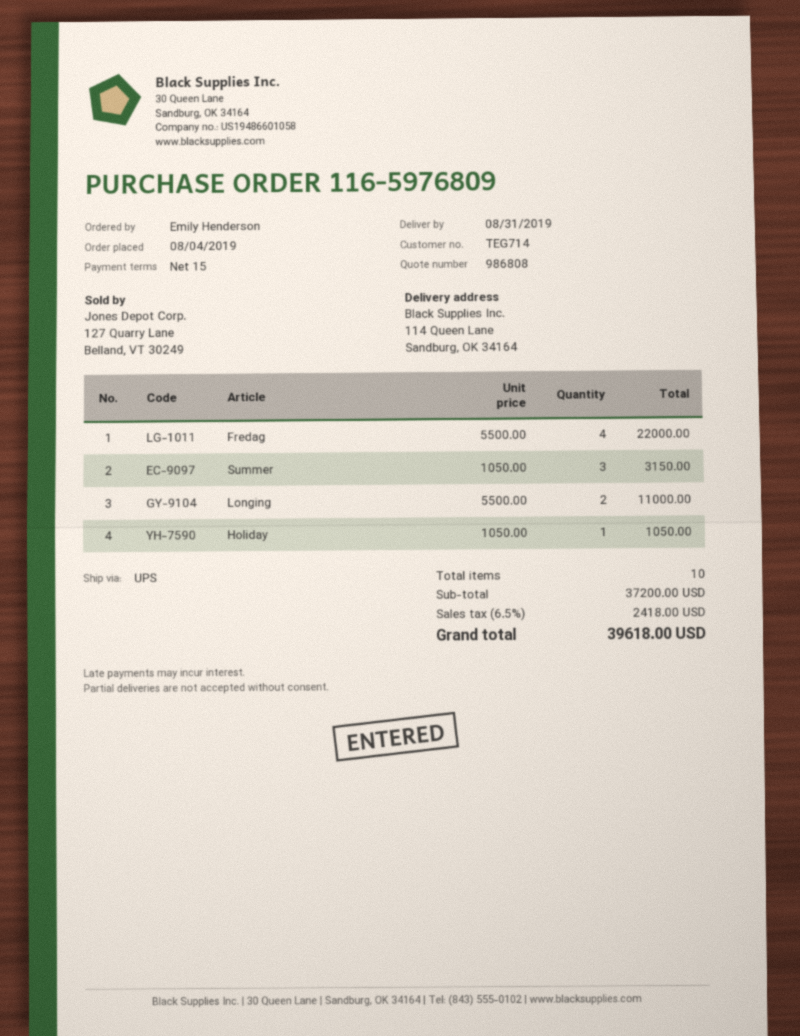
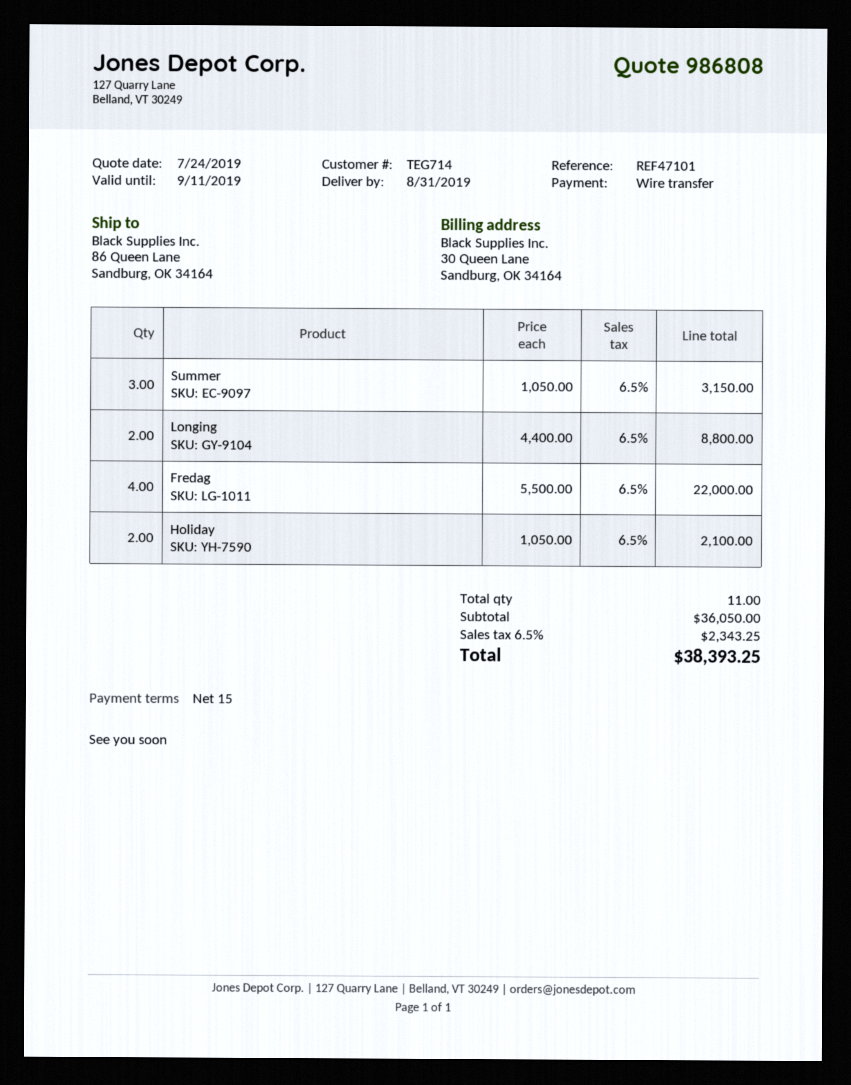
ship to: 114 Queen Lane, Sandburg, OK 34164 -> 86 Queen Lane, Sandburg, OK 34164
Longing: 2 x 5500.00 = 11000.00 -> 2 x 4400.00 = 8800.00
Holiday: 1 x 1050.00 = 1050.00 -> 2 x 1050.00 = 2100.00
total quantity: 10 -> 11
subtotal: 37200.00 -> 36050.00
tax: 6.5% = 2418.00 -> 6.5% = 2343.25
total: 39618.00 -> 38393.25

